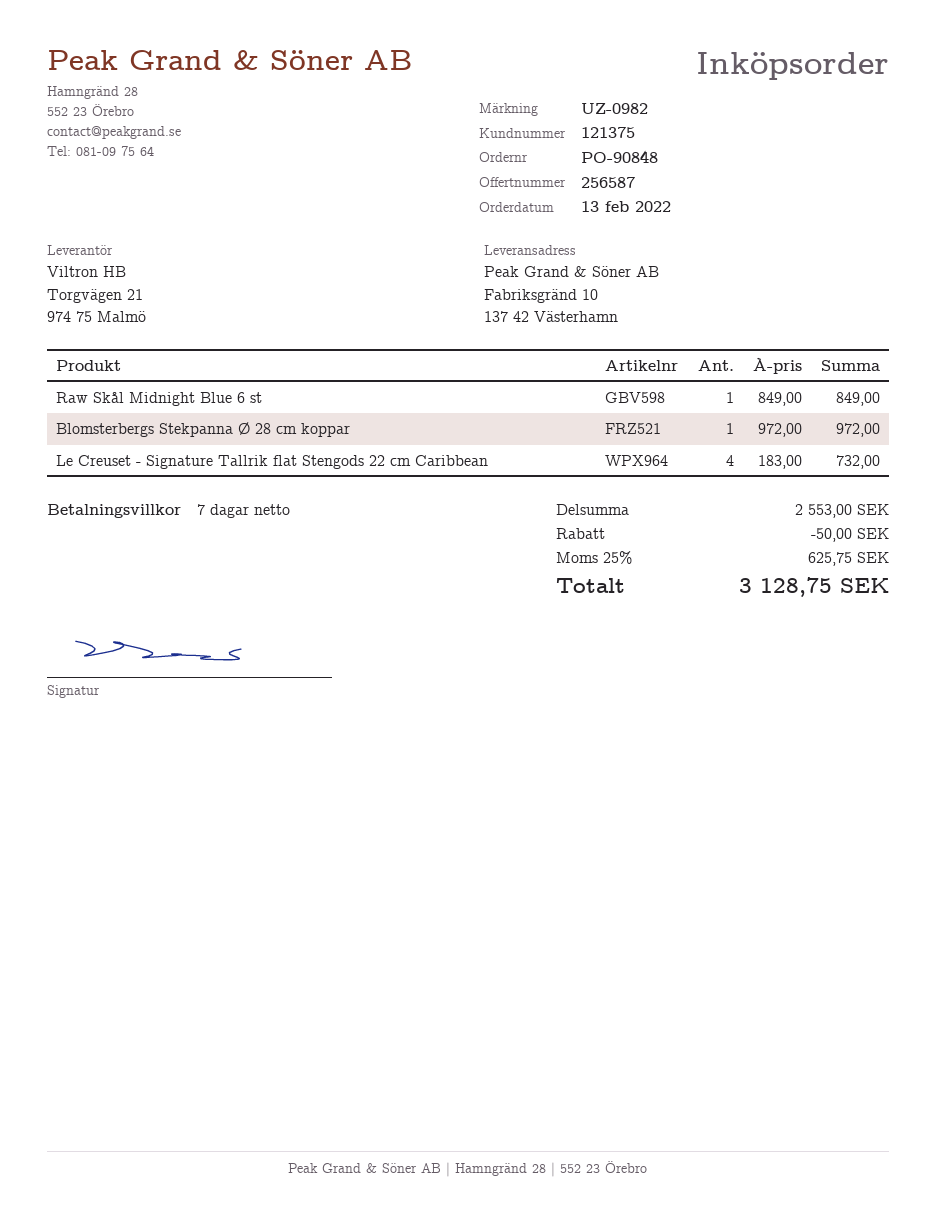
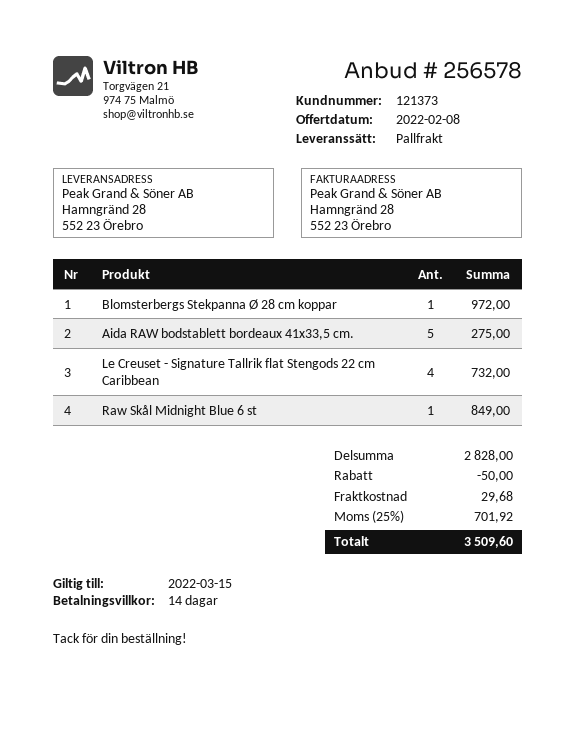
quote number: 256587 -> 256578
payment terms: 7 days -> 14 days
customer number: 121375 -> 121373
ship to: Fabriksgränd 10, 137 42 Västerhamn -> Hamngränd 28, 552 23 Örebro
Aida RAW bodstablett bordeaux 41x33,5 cm.: none -> 5 for 275.00
subtotal: 2553.00 -> 2828.00
shipping: none -> 29.68
tax: 25% = 625.75 -> 25% = 701.92
total: 3128.75 -> 3509.60

